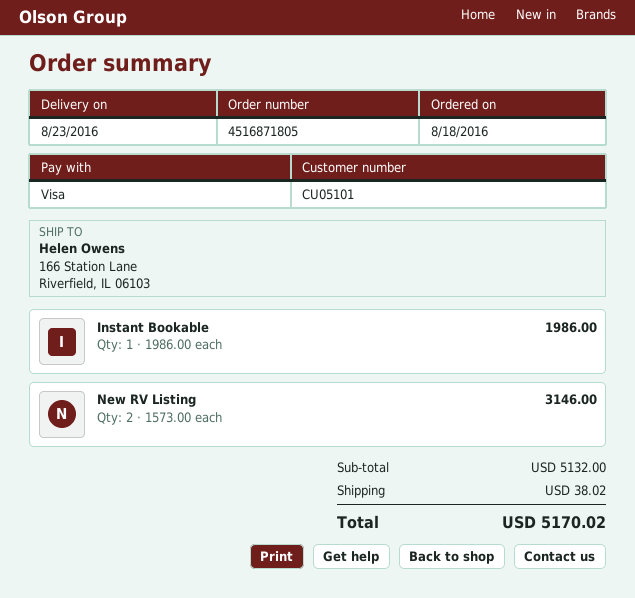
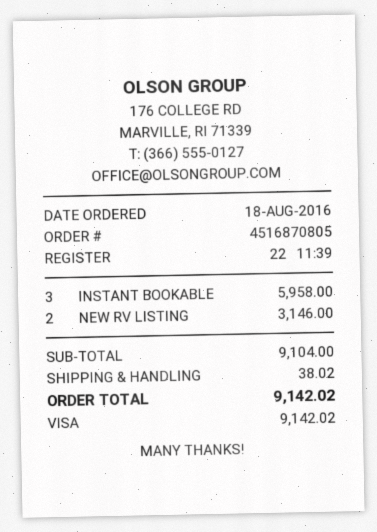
order number: 4516871805 -> 4516870805
Instant Bookable: 1 for 1986.00 -> 3 for 5958.00
subtotal: 5132.00 -> 9104.00
total: 5170.02 -> 9142.02

